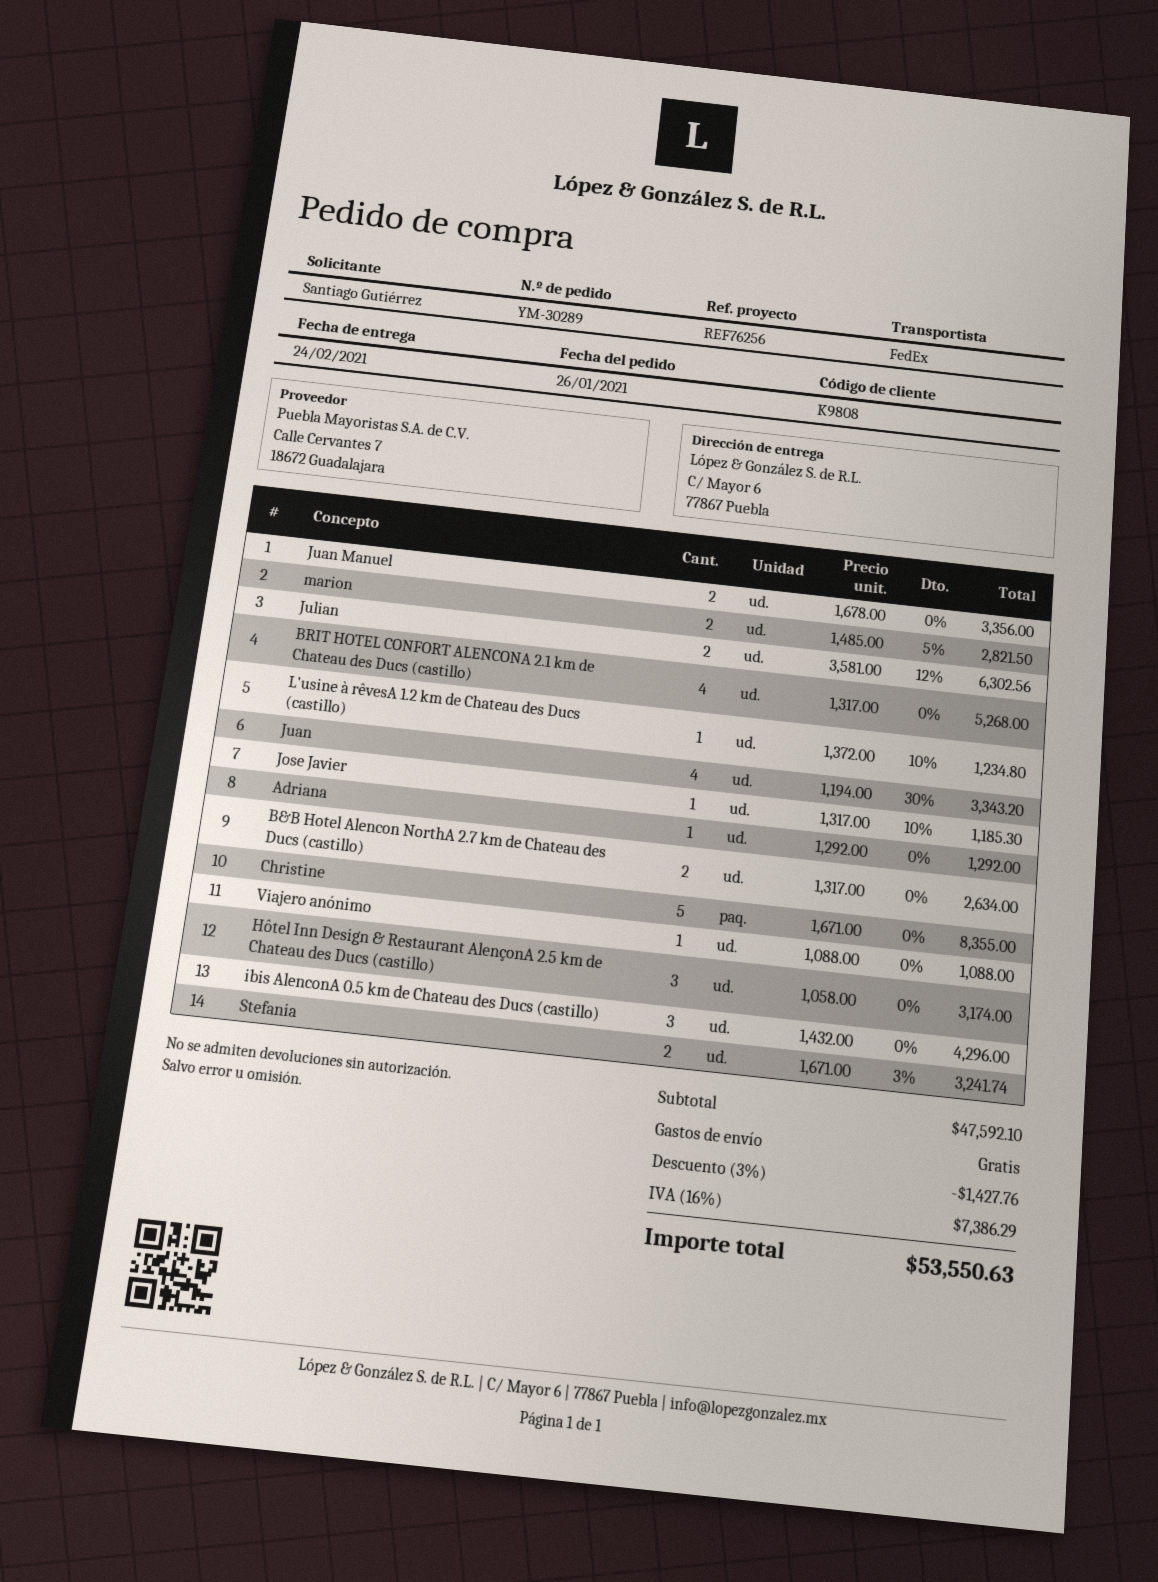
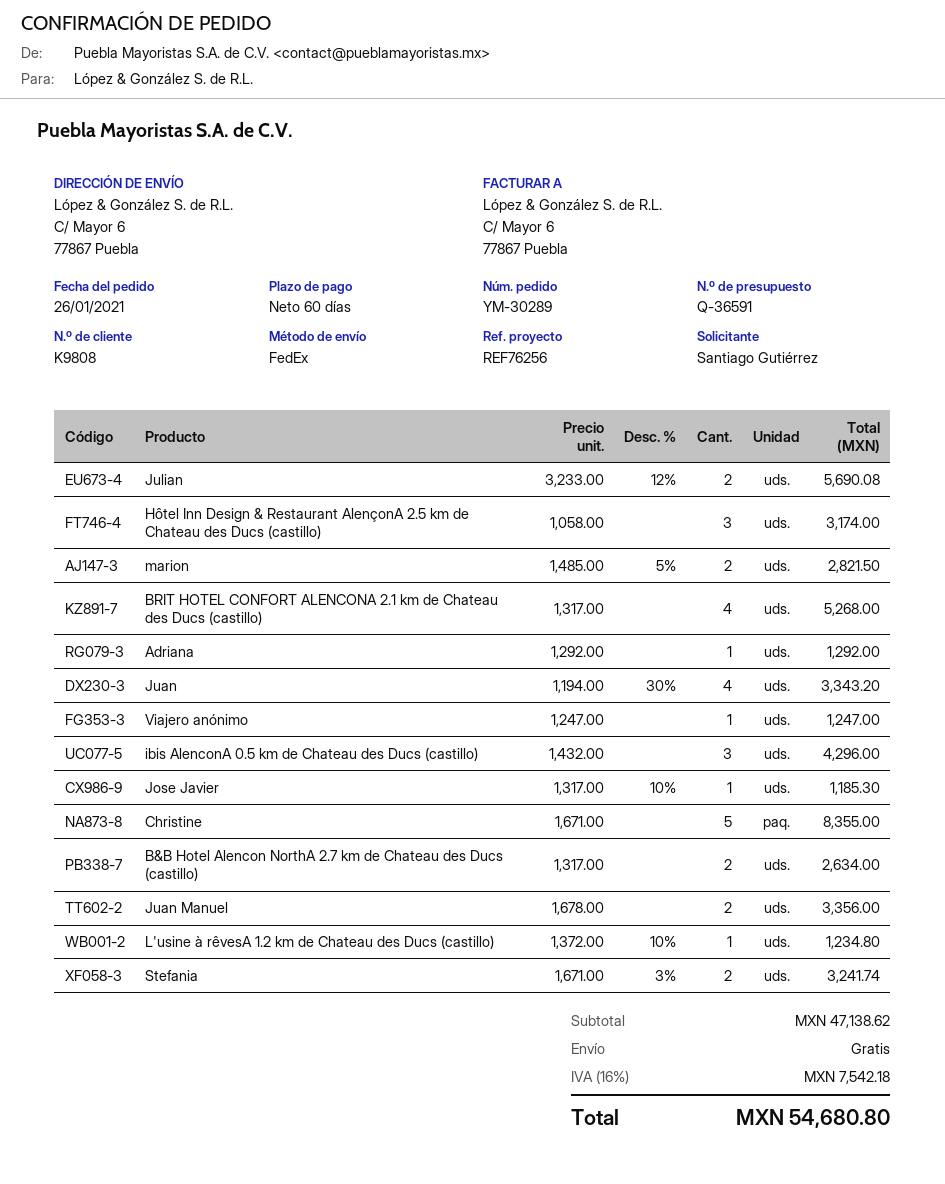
Julian: 2 x 3581.00 - 12% = 6302.56 -> 2 x 3233.00 - 12% = 5690.08
Viajero anónimo: 1 x 1088.00 = 1088.00 -> 1 x 1247.00 = 1247.00
subtotal: 47592.10 -> 47138.62
discount: 3% = 1427.76 -> none
tax: 16% = 7386.29 -> 16% = 7542.18
total: 53550.63 -> 54680.80

